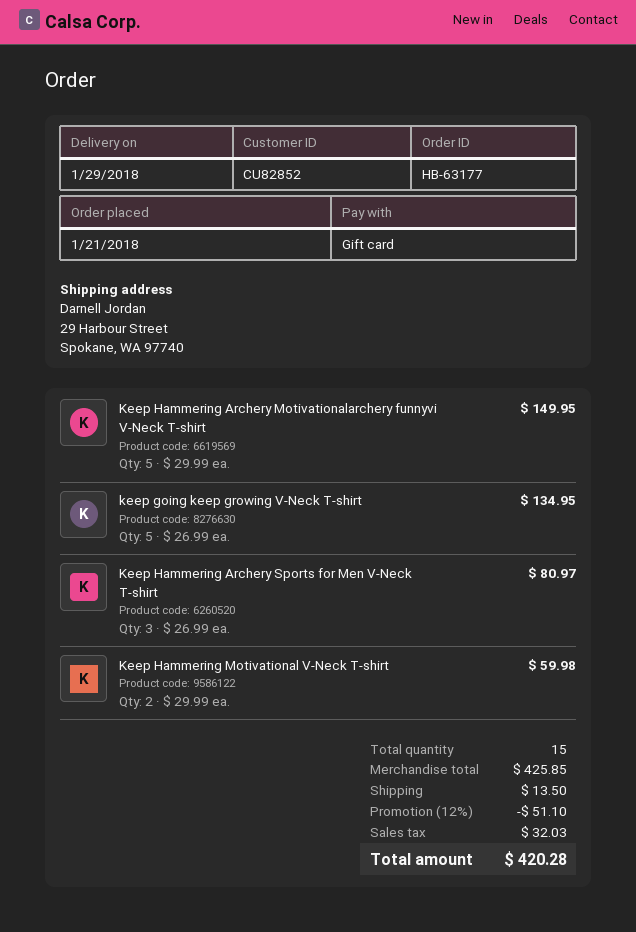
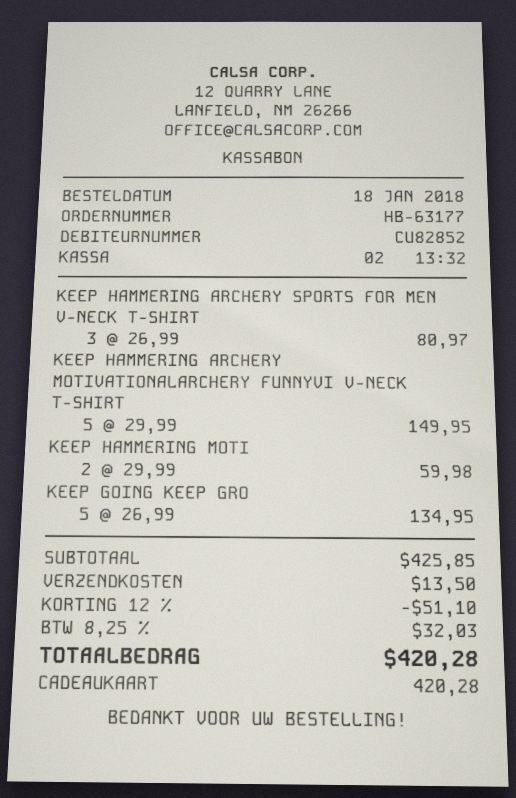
order date: 2018-01-21 -> 2018-01-18

